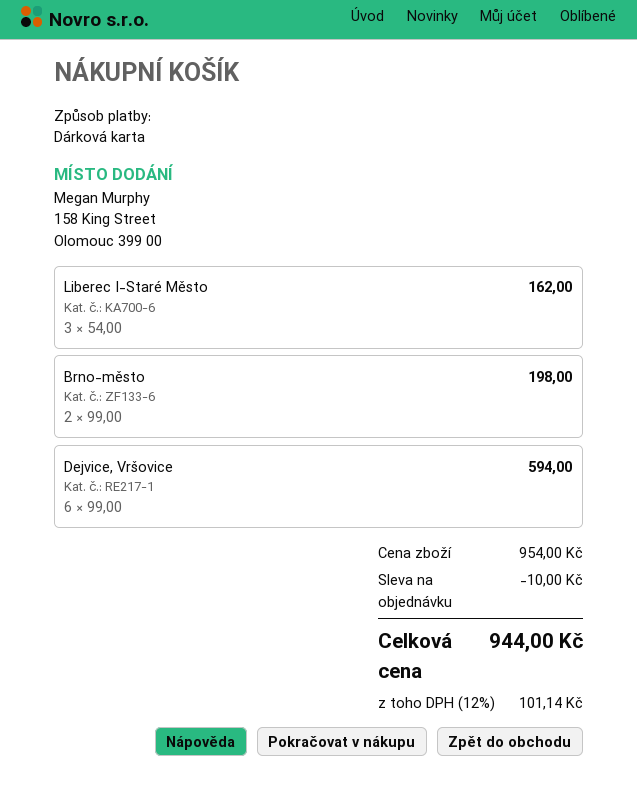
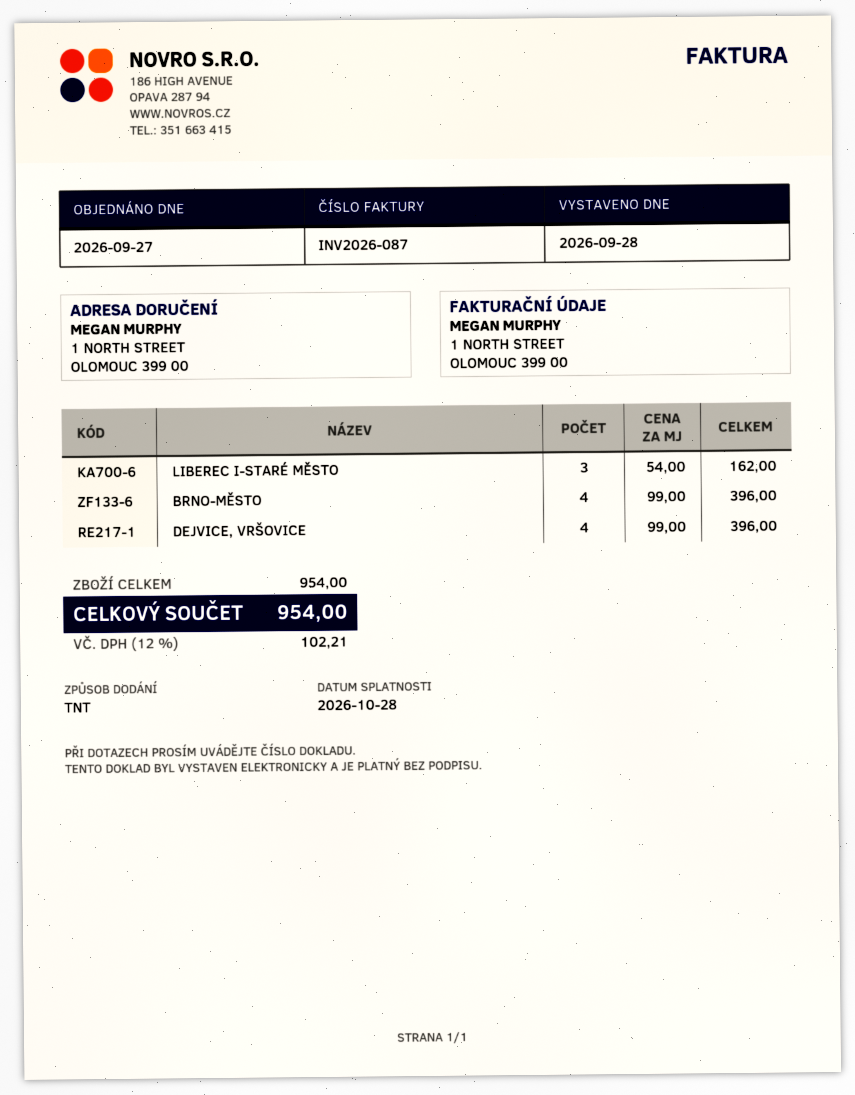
ship to: 158 King Street, Olomouc 399 00 -> 1 NORTH STREET, OLOMOUC 399 00
Brno-město: 2 x 99.00 = 198.00 -> 4 x 99.00 = 396.00
Dejvice, Vršovice: 6 x 99.00 = 594.00 -> 4 x 99.00 = 396.00
discount: 10.00 -> none
tax: 12% = 101.14 -> 12% = 102.21
total: 944.00 -> 954.00

